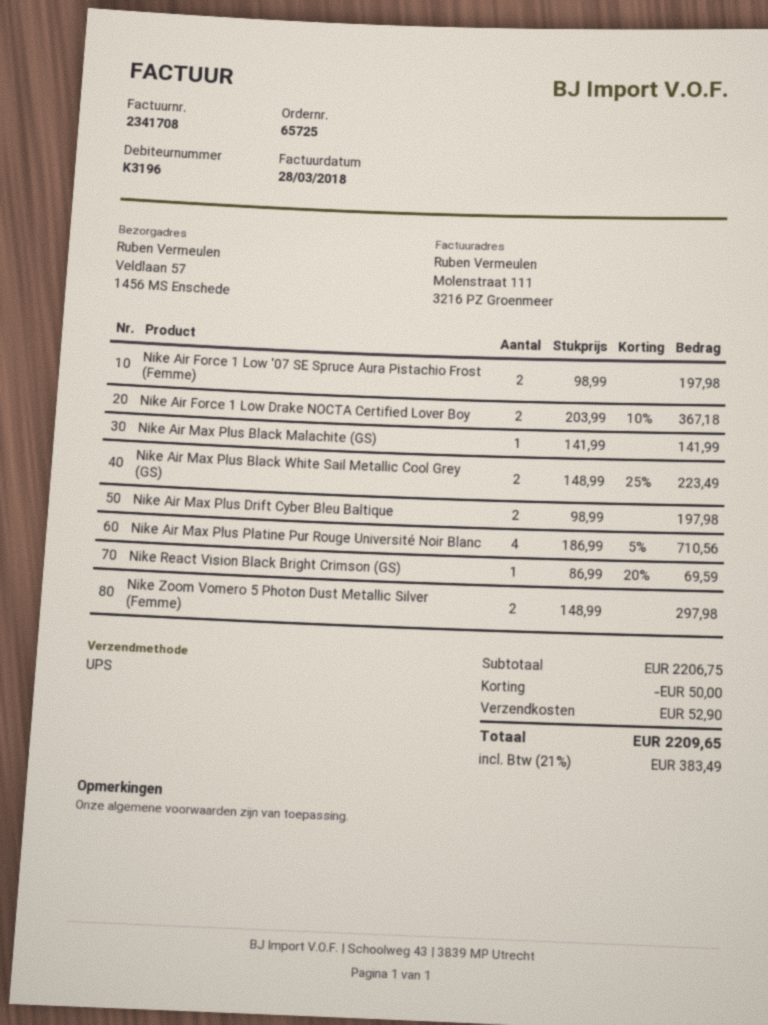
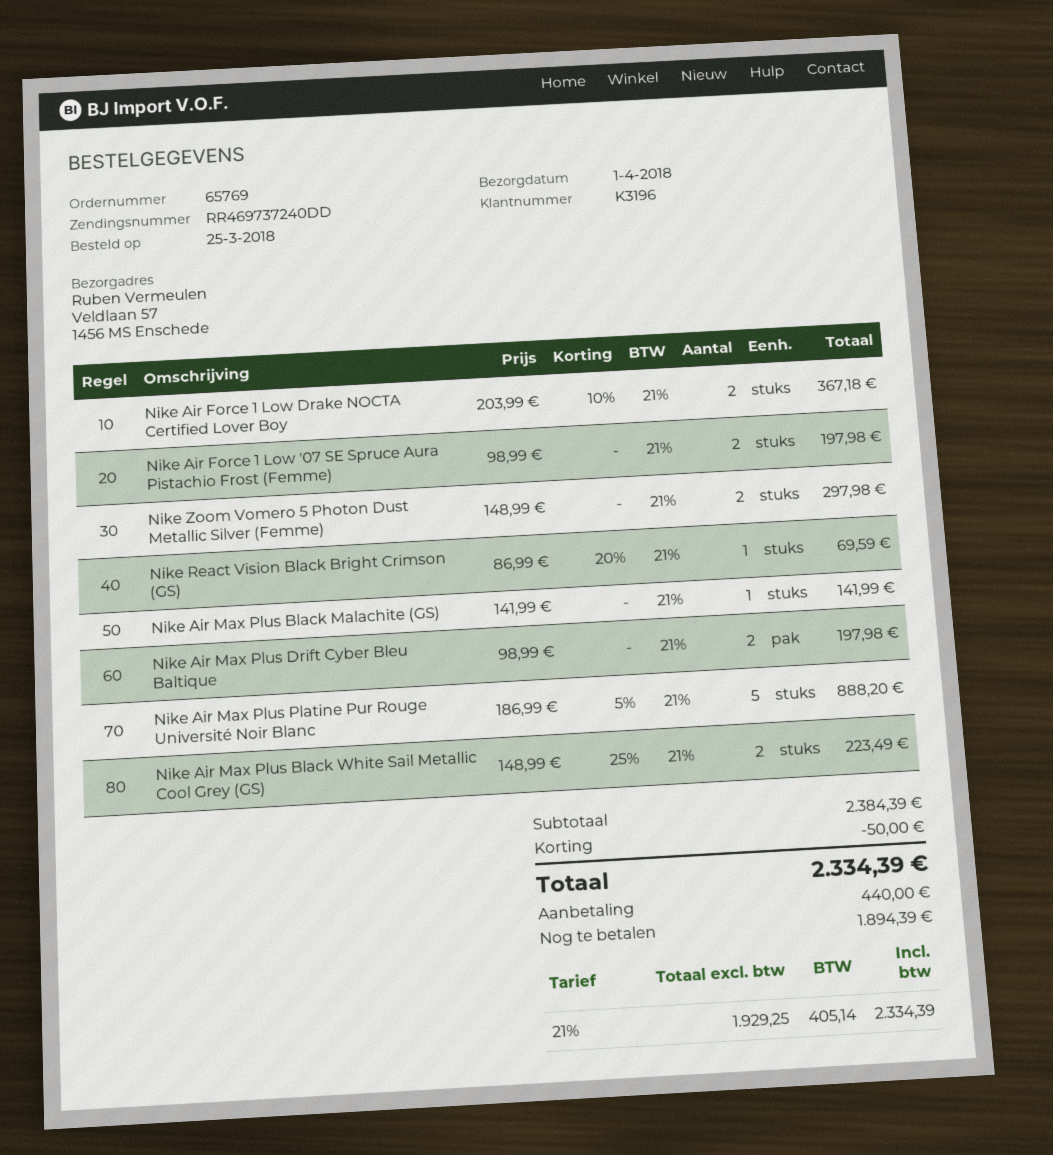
order number: 65725 -> 65769
Nike Air Max Plus Platine Pur Rouge Université Noir Blanc: 4 x 186.99 - 5% = 710.56 -> 5 x 186.99 - 5% = 888.20
subtotal: 2206.75 -> 2384.39
shipping: 52.90 -> none
tax: 21% = 383.49 -> 21% = 405.14
total: 2209.65 -> 2334.39

